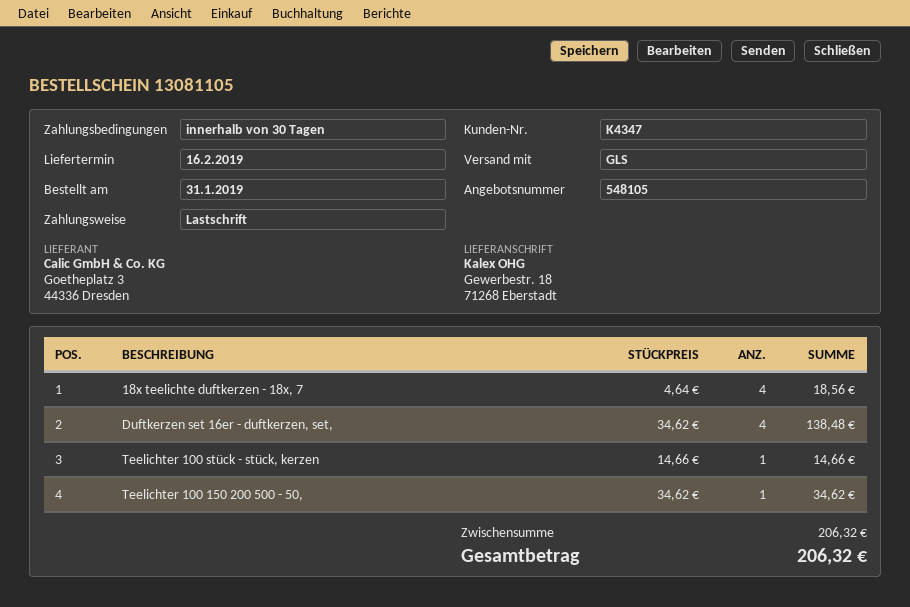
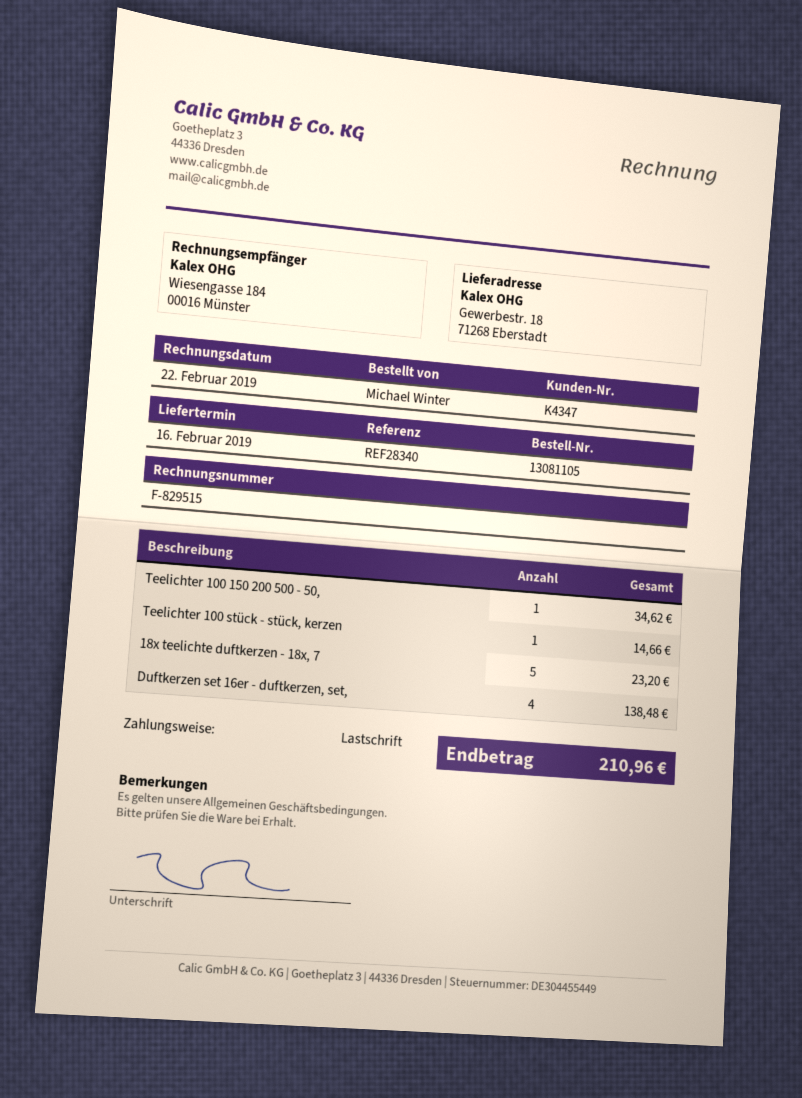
18x teelichte duftkerzen - 18x, 7: 4 for 18.56 -> 5 for 23.20
total: 206.32 -> 210.96

